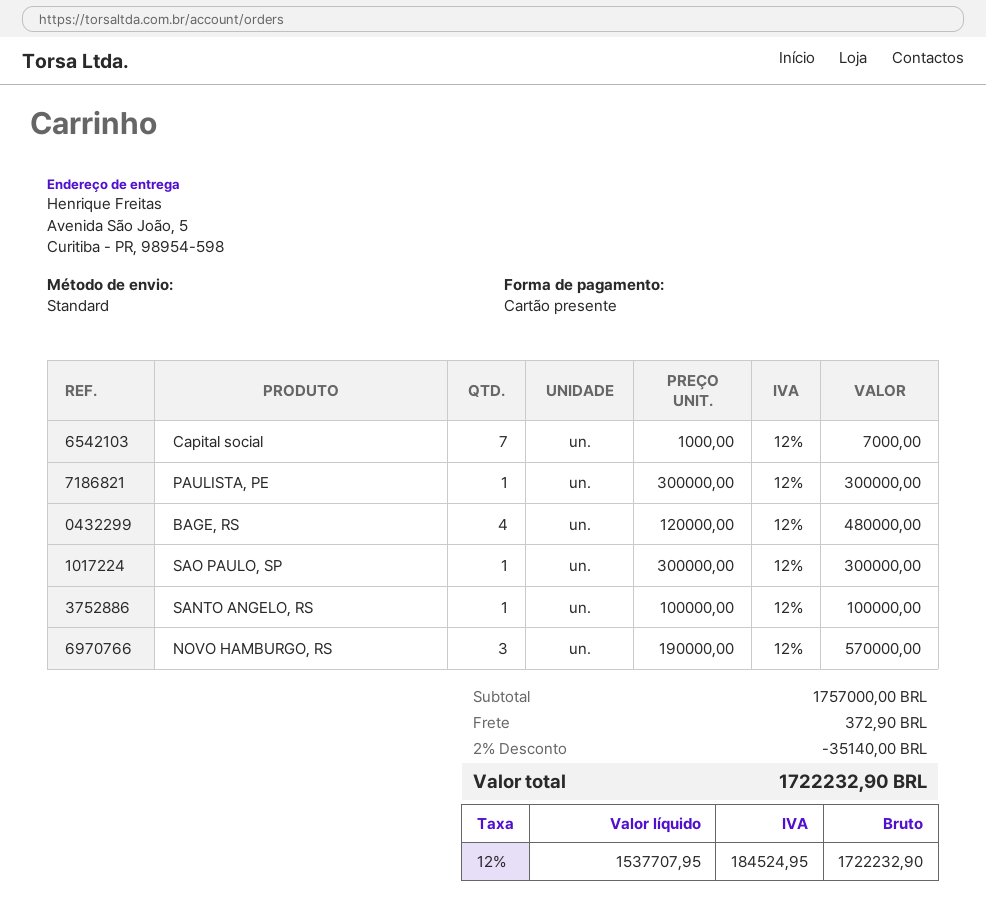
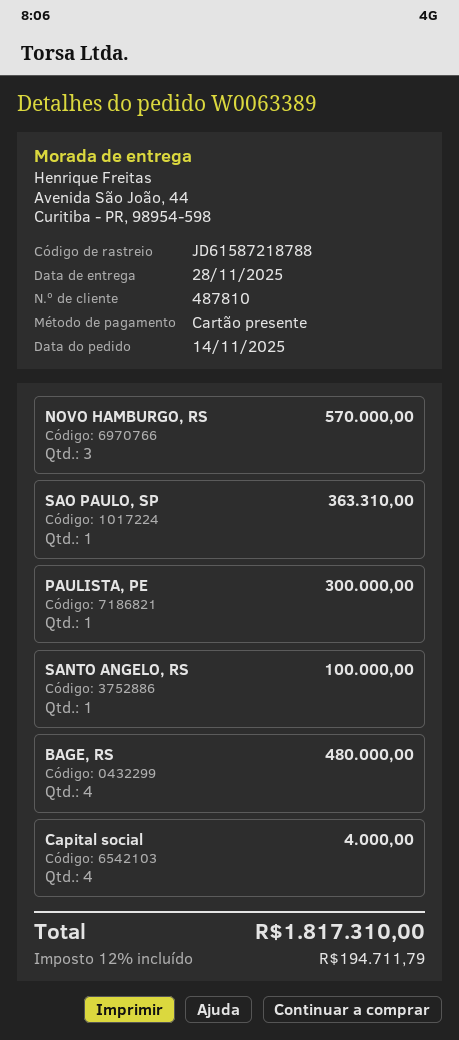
ship to: Avenida São João, 5, Curitiba - PR, 98954-598 -> Avenida São João, 44, Curitiba - PR, 98954-598
Capital social: 7 for 7000.00 -> 4 for 4000.00
SAO PAULO, SP: 1 for 300000.00 -> 1 for 363310.00
discount: 2% = 35140.00 -> none
shipping: 372.90 -> none
tax: 12% = 184524.95 -> 12% = 194711.79
total: 1722232.90 -> 1817310.00

